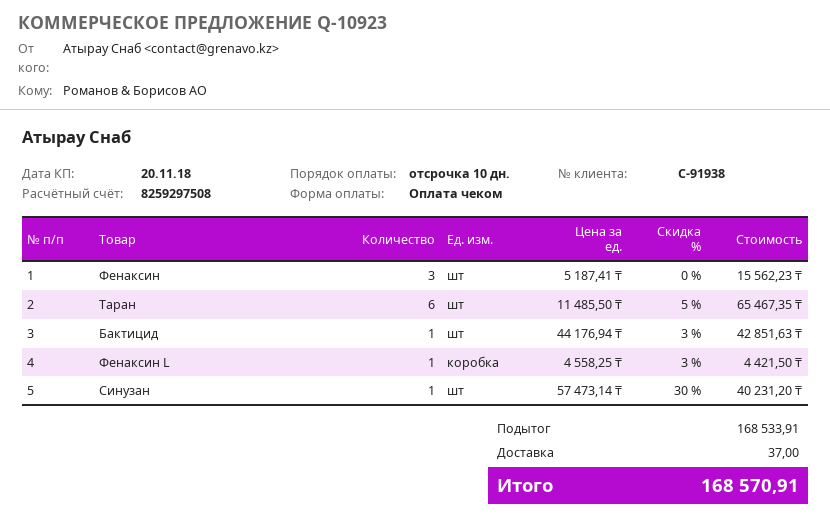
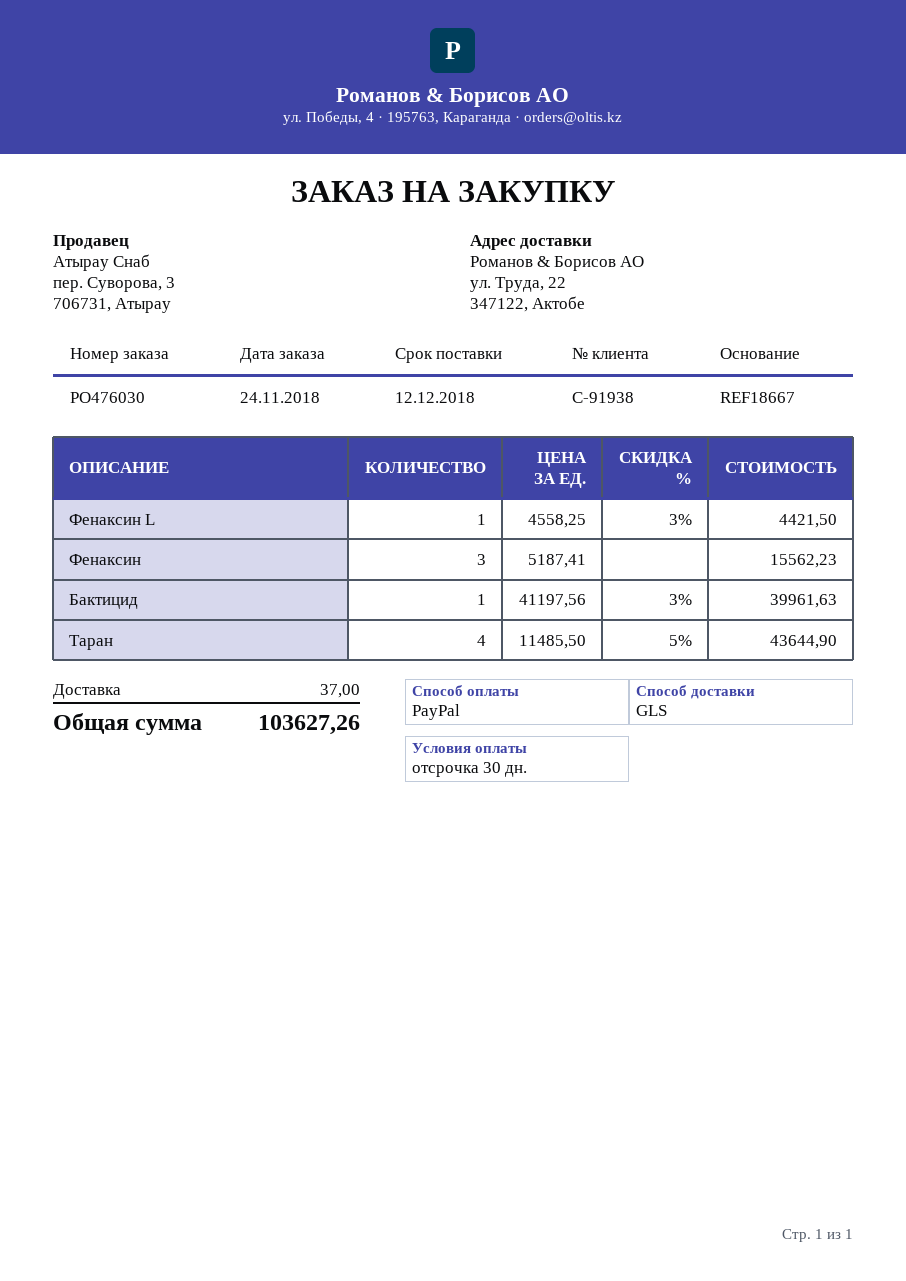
payment terms: 10 days -> 30 days
payment method: cheque -> PayPal
Таран: 6 x 11485.50 - 5% = 65467.35 -> 4 x 11485.50 - 5% = 43644.90
Бактицид: 1 x 44176.94 - 3% = 42851.63 -> 1 x 41197.56 - 3% = 39961.63
Синузан: 1 x 57473.14 - 30% = 40231.20 -> none
total: 168570.91 -> 103627.26

